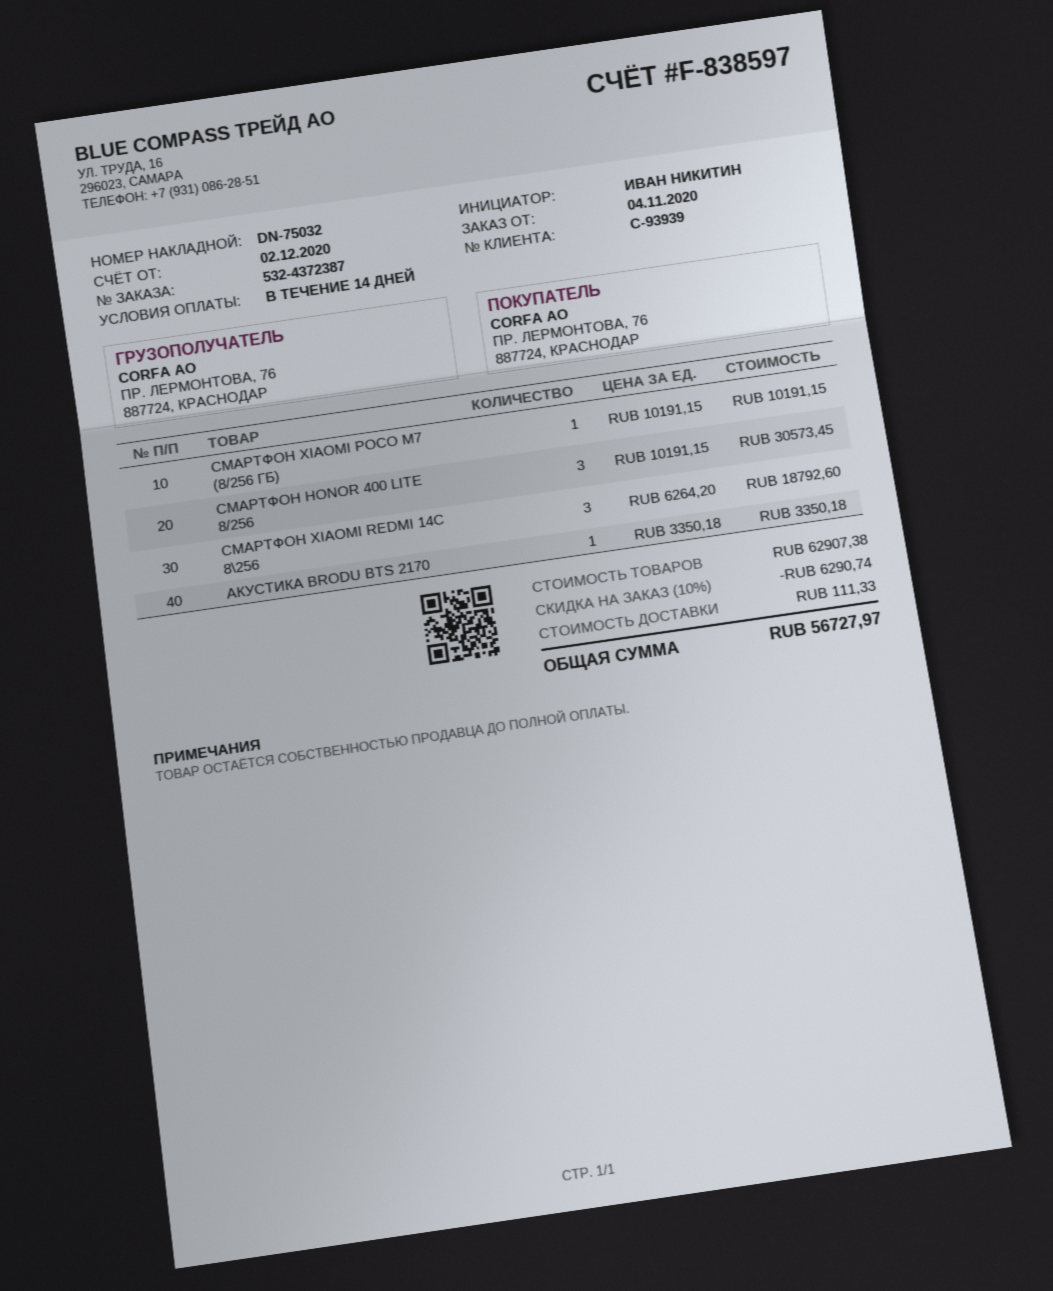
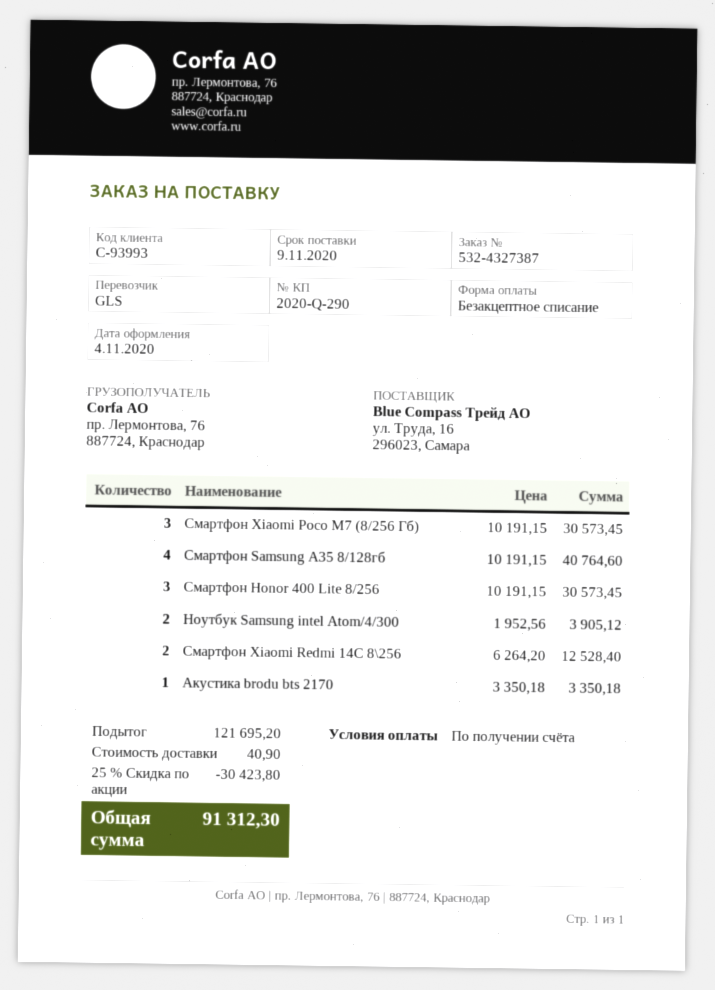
order number: 532-4372387 -> 532-4327387
payment terms: 14 days -> on receipt
customer number: C-93939 -> C-93993
СМАРТФОН XIAOMI POCO M7 (8/256 ГБ): 1 x 10191.15 = 10191.15 -> 3 x 10191.15 = 30573.45
СМАРТФОН XIAOMI REDMI 14C 8\256: 3 x 6264.20 = 18792.60 -> 2 x 6264.20 = 12528.40
Смартфон Samsung A35 8/128гб: none -> 4 x 10191.15 = 40764.60
Ноутбук Samsung intel Atom/4/300: none -> 2 x 1952.56 = 3905.12
subtotal: 62907.38 -> 121695.20
discount: 10% = 6290.74 -> 25% = 30423.80
shipping: 111.33 -> 40.90
total: 56727.97 -> 91312.30

